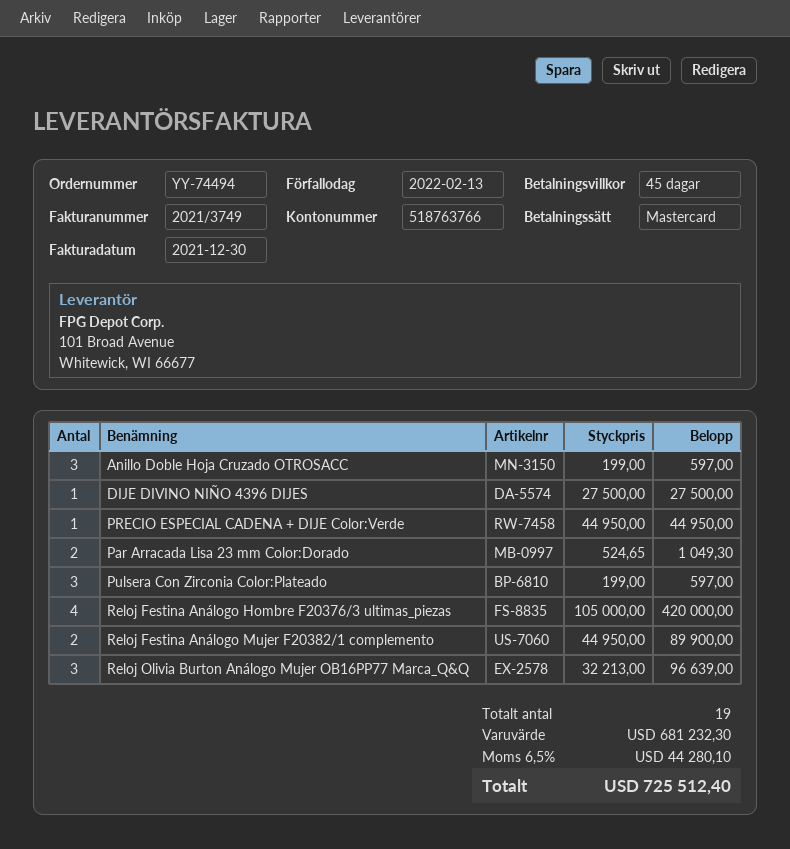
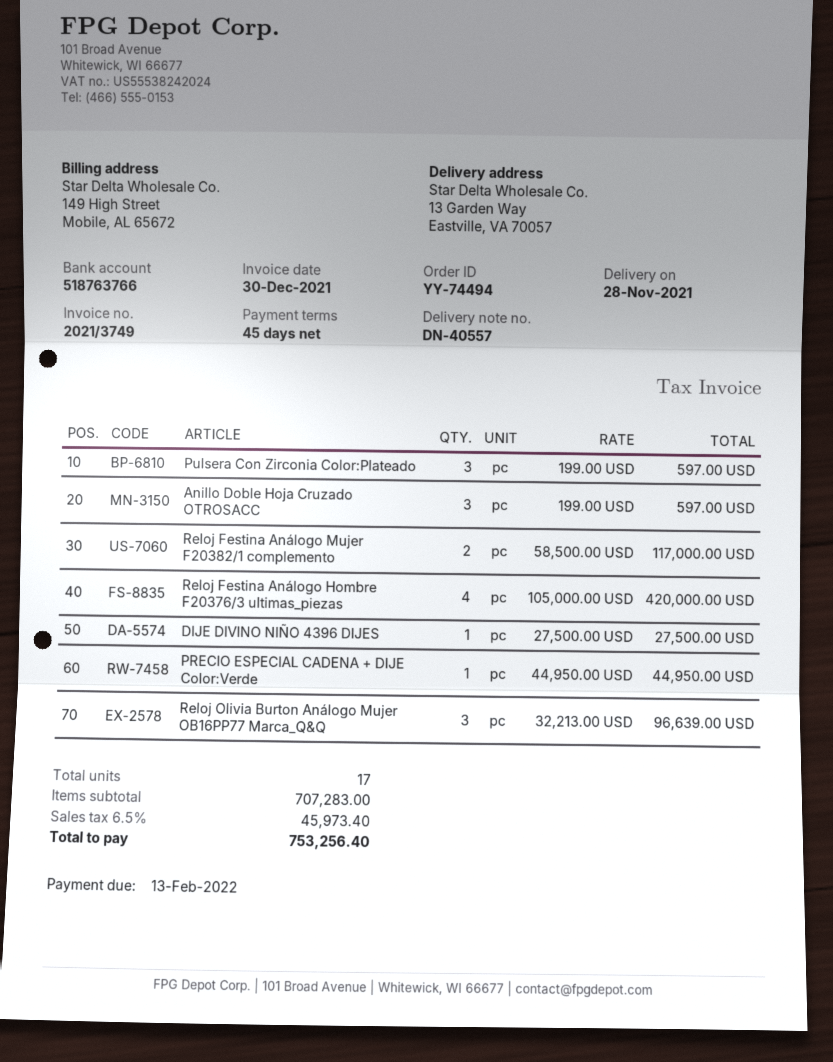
Par Arracada Lisa 23 mm Color:Dorado: 2 x 524.65 = 1049.30 -> none
Reloj Festina Análogo Mujer F20382/1 complemento: 2 x 44950.00 = 89900.00 -> 2 x 58500.00 = 117000.00
total quantity: 19 -> 17
subtotal: 681232.30 -> 707283.00
tax: 6.5% = 44280.10 -> 6.5% = 45973.40
total: 725512.40 -> 753256.40

